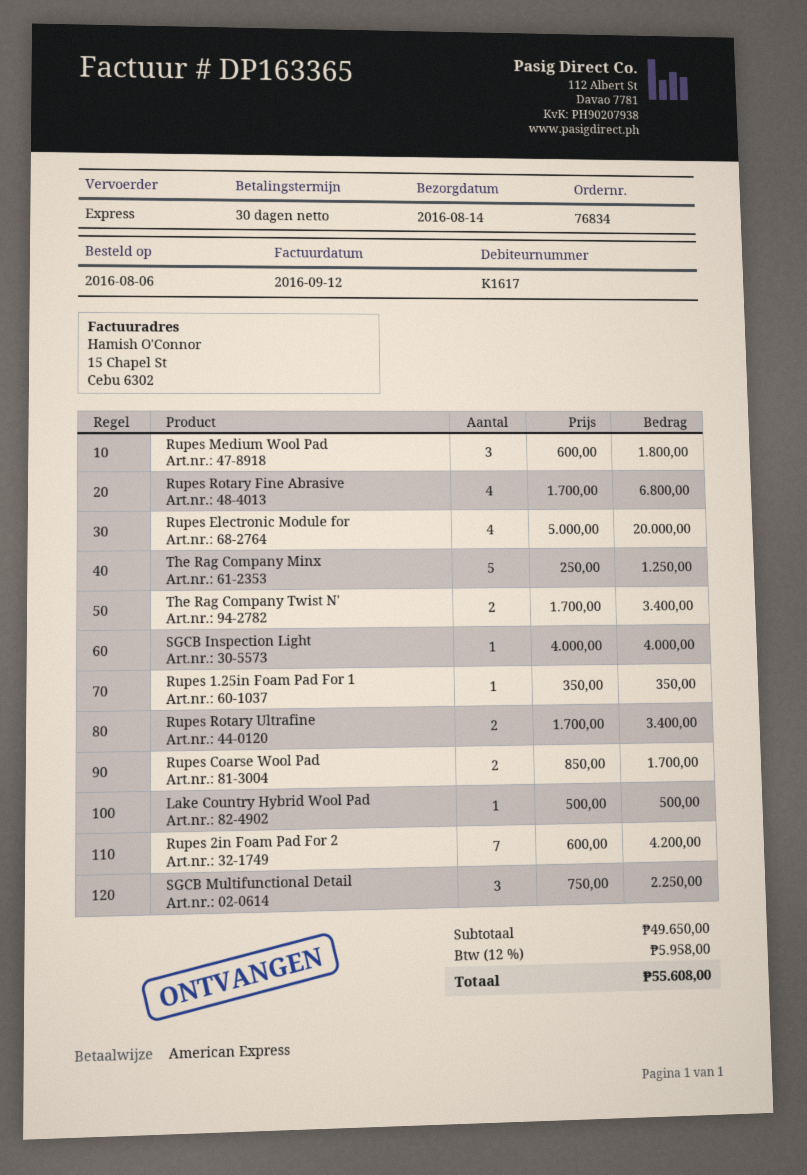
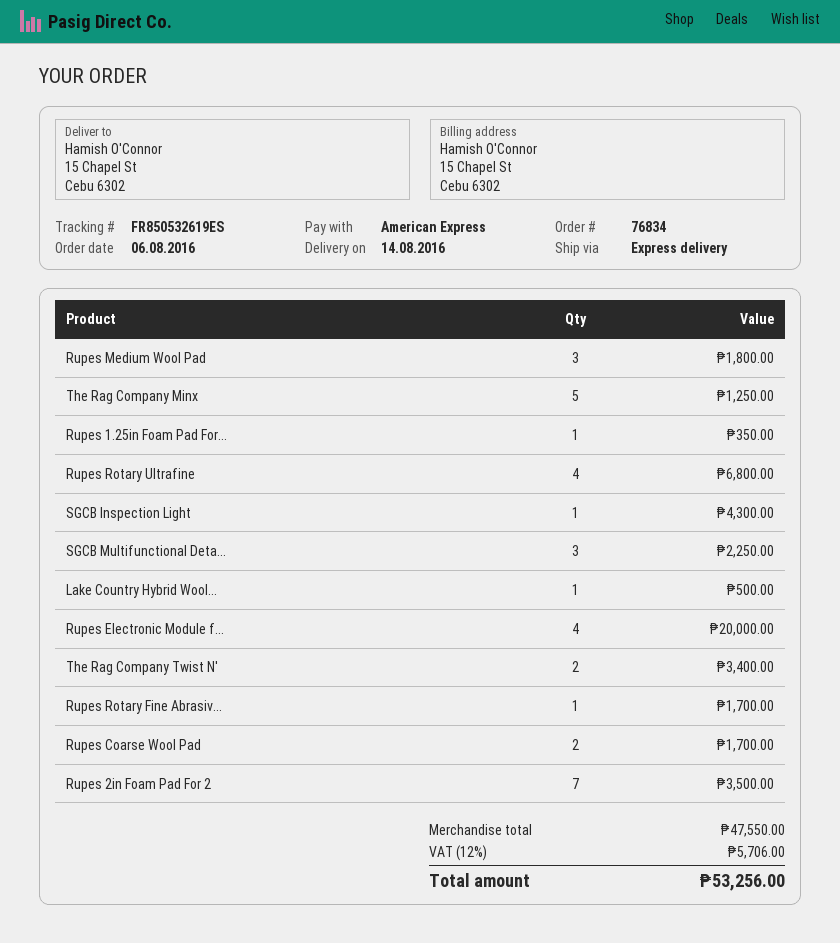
Rupes Rotary Fine Abrasive: 4 for 6800.00 -> 1 for 1700.00
SGCB Inspection Light: 1 for 4000.00 -> 1 for 4300.00
Rupes Rotary Ultrafine: 2 for 3400.00 -> 4 for 6800.00
Rupes 2in Foam Pad For 2: 7 for 4200.00 -> 7 for 3500.00
subtotal: 49650.00 -> 47550.00
tax: 12% = 5958.00 -> 12% = 5706.00
total: 55608.00 -> 53256.00

